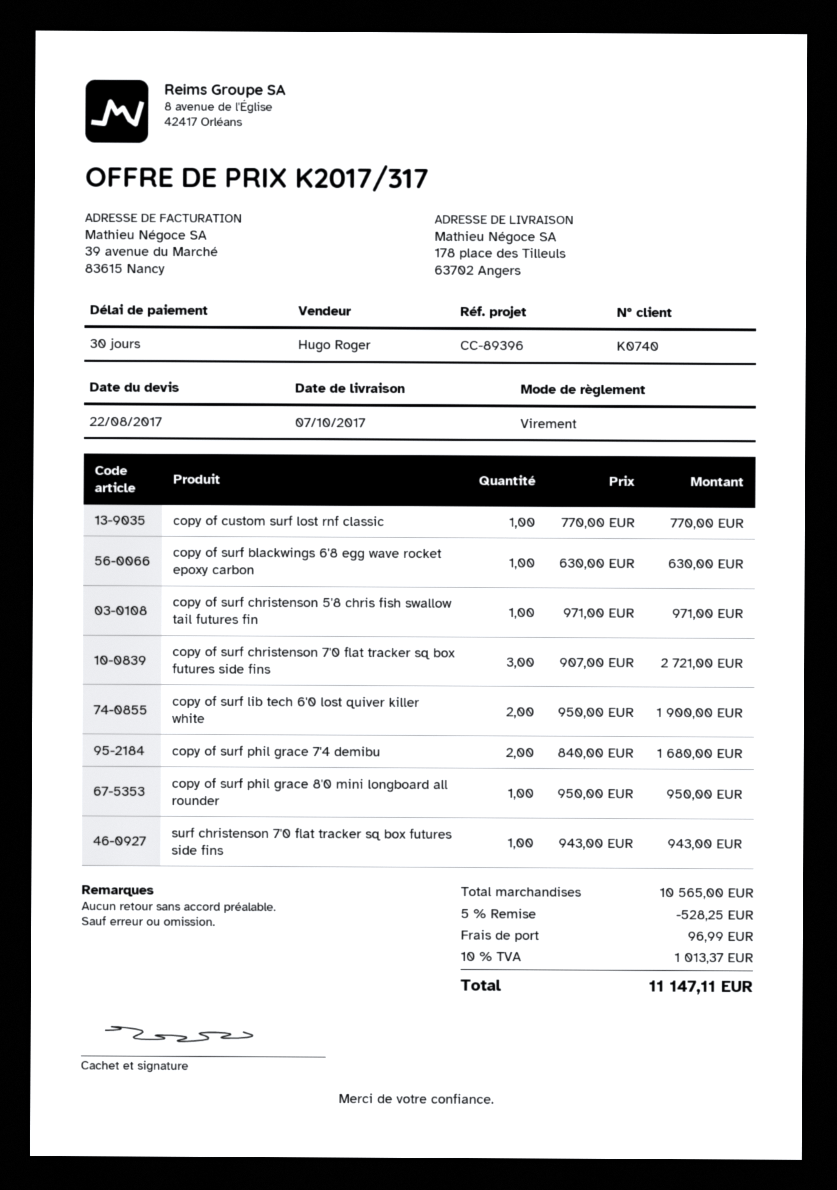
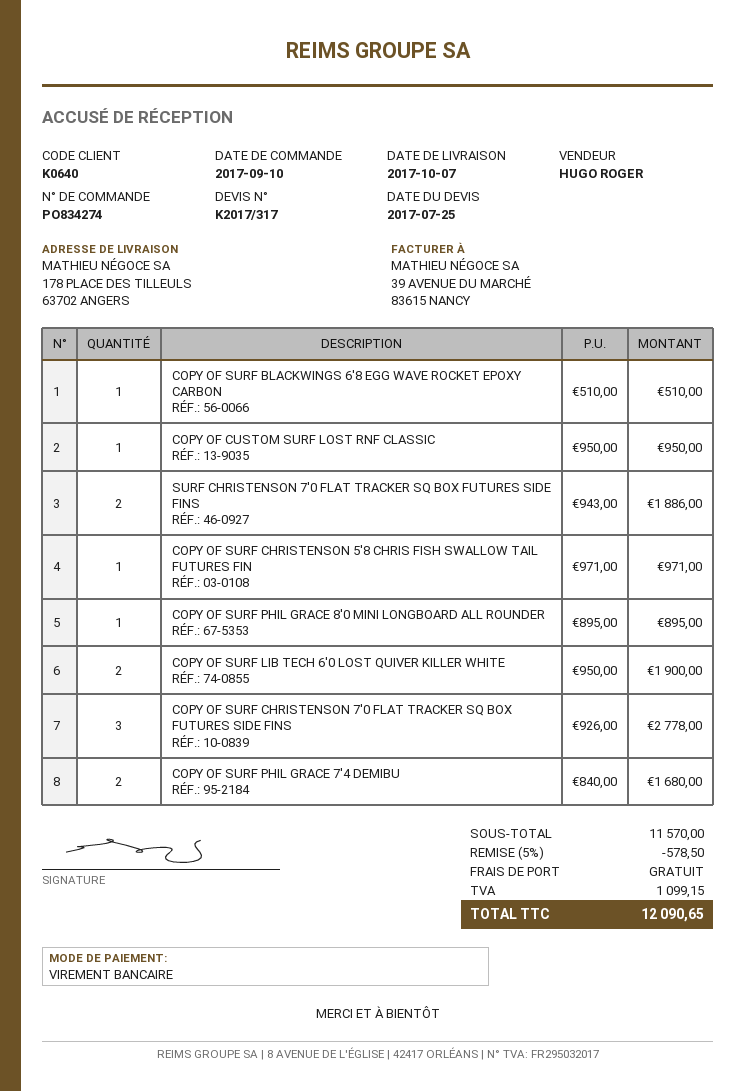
quote date: 2017-08-22 -> 2017-07-25
customer number: K0740 -> K0640
copy of custom surf lost rnf classic: 1 x 770.00 = 770.00 -> 1 x 950.00 = 950.00
copy of surf blackwings 6'8 egg wave rocket epoxy carbon: 1 x 630.00 = 630.00 -> 1 x 510.00 = 510.00
copy of surf christenson 7'0 flat tracker sq box futures side fins: 3 x 907.00 = 2721.00 -> 3 x 926.00 = 2778.00
copy of surf phil grace 8'0 mini longboard all rounder: 1 x 950.00 = 950.00 -> 1 x 895.00 = 895.00
surf christenson 7'0 flat tracker sq box futures side fins: 1 x 943.00 = 943.00 -> 2 x 943.00 = 1886.00
subtotal: 10565.00 -> 11570.00
discount: 5% = 528.25 -> 5% = 578.50
shipping: 96.99 -> 0.00
tax: 1013.37 -> 1099.15
total: 11147.11 -> 12090.65

